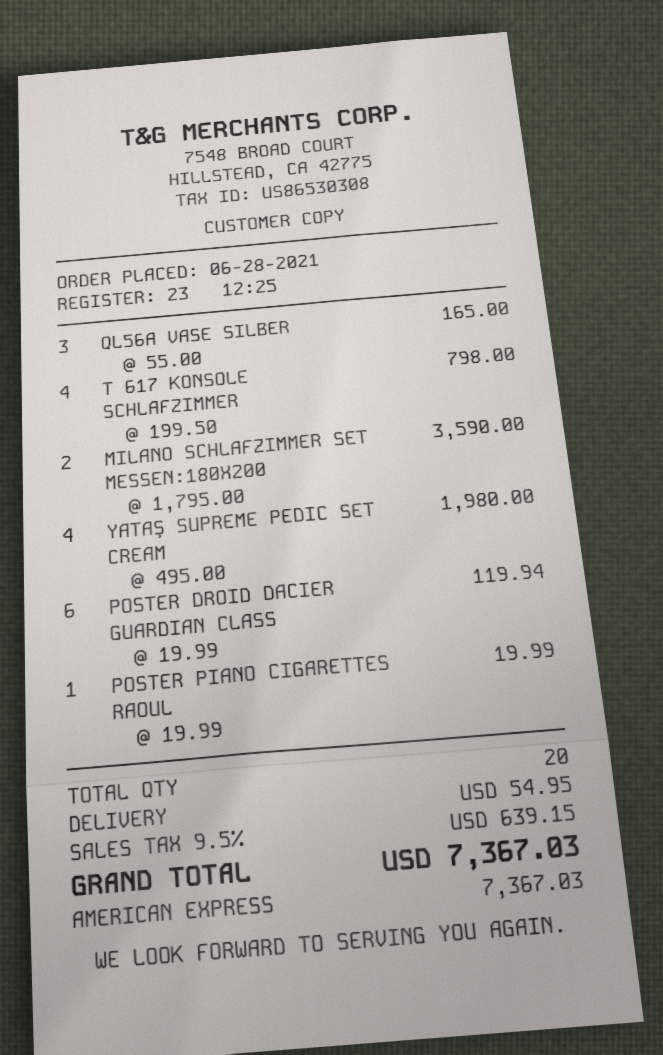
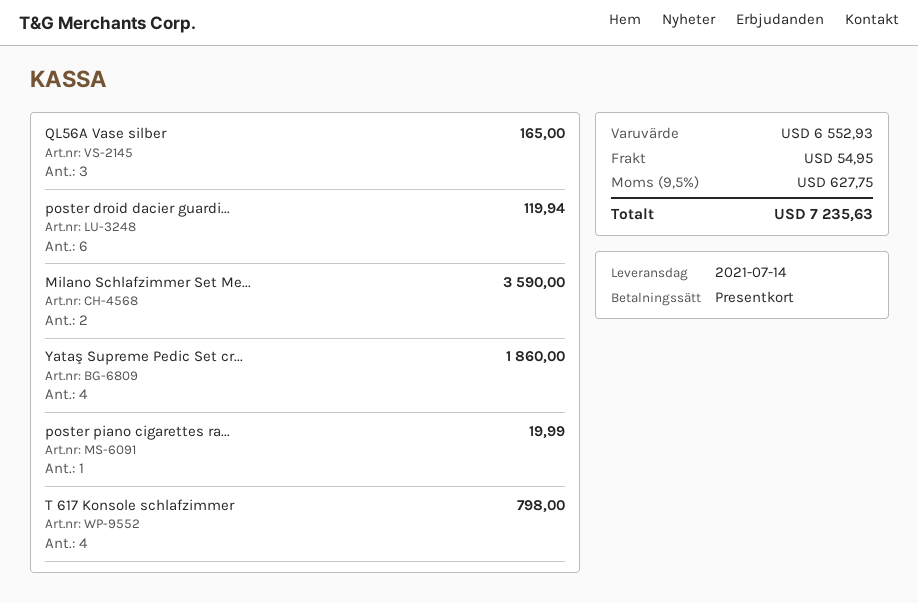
payment method: American Express -> gift card
YATAŞ SUPREME PEDIC SET CREAM: 4 for 1980.00 -> 4 for 1860.00
tax: 9.5% = 639.15 -> 9.5% = 627.75
total: 7367.03 -> 7235.63

